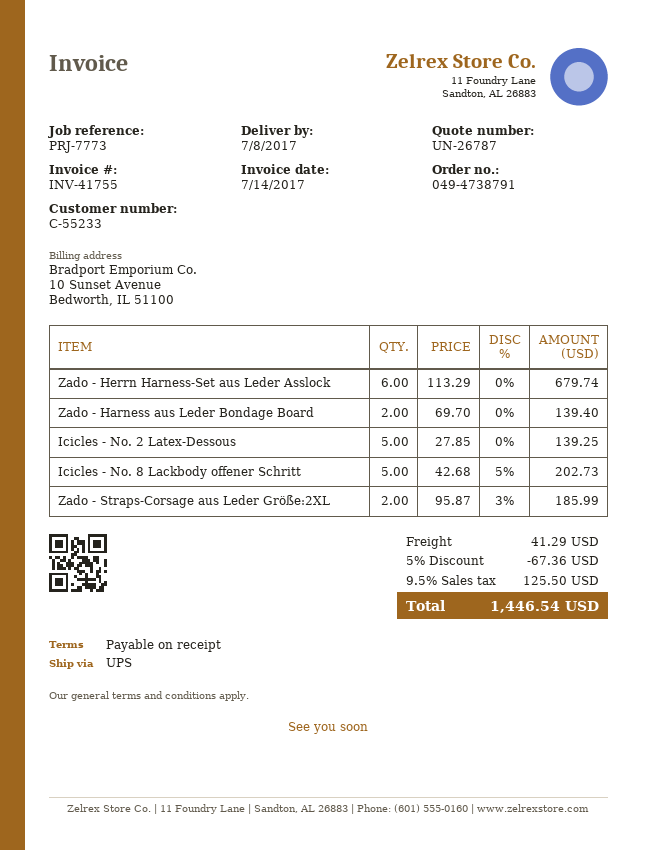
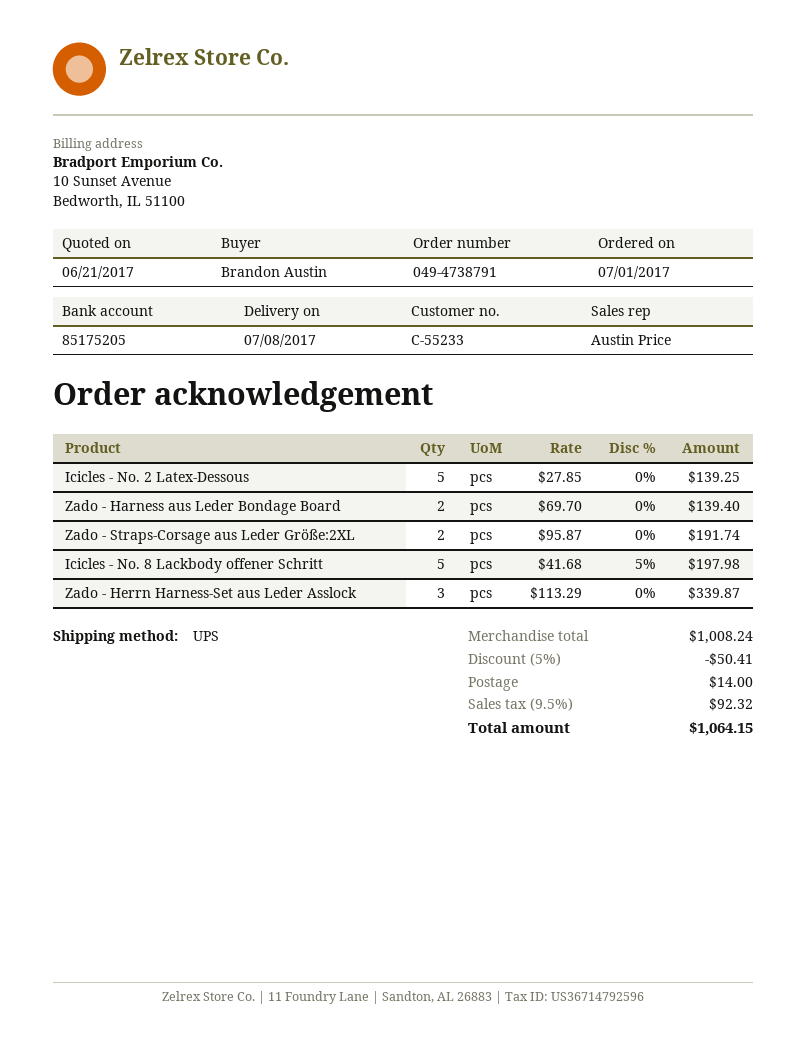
Zado - Herrn Harness-Set aus Leder Asslock: 6 x 113.29 = 679.74 -> 3 x 113.29 = 339.87
Icicles - No. 8 Lackbody offener Schritt: 5 x 42.68 - 5% = 202.73 -> 5 x 41.68 - 5% = 197.98
Zado - Straps-Corsage aus Leder Größe:2XL: 2 x 95.87 - 3% = 185.99 -> 2 x 95.87 = 191.74
discount: 5% = 67.36 -> 5% = 50.41
shipping: 41.29 -> 14.00
tax: 9.5% = 125.50 -> 9.5% = 92.32
total: 1446.54 -> 1064.15

